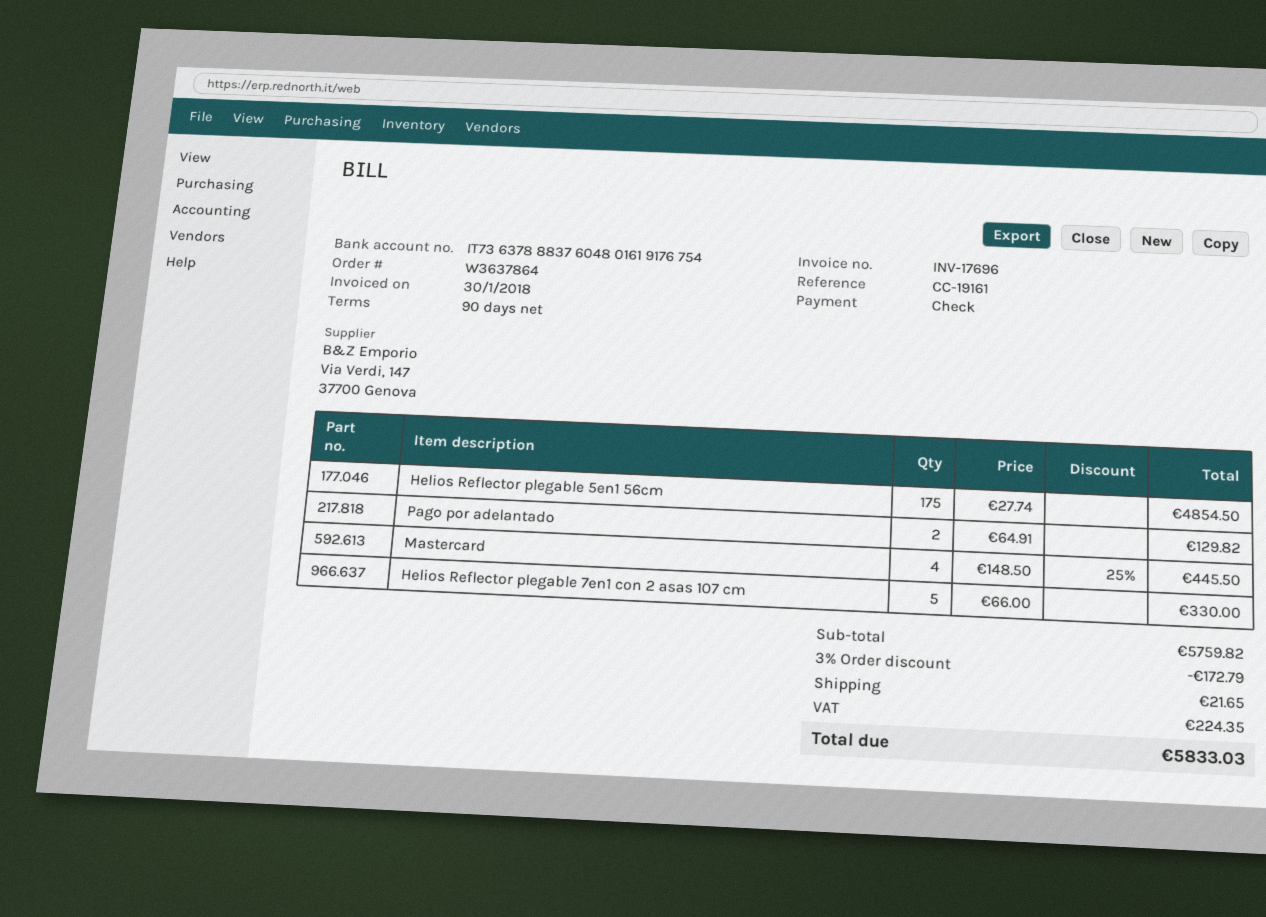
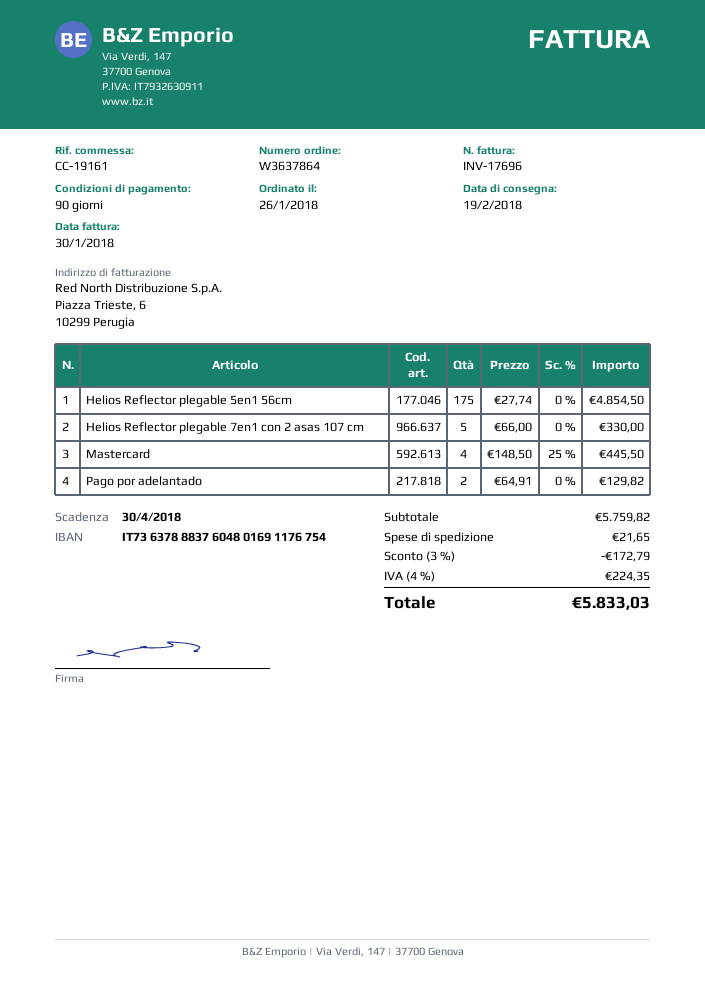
bank account: IT7363788837604801619176754 -> IT7363788837604801691176754

